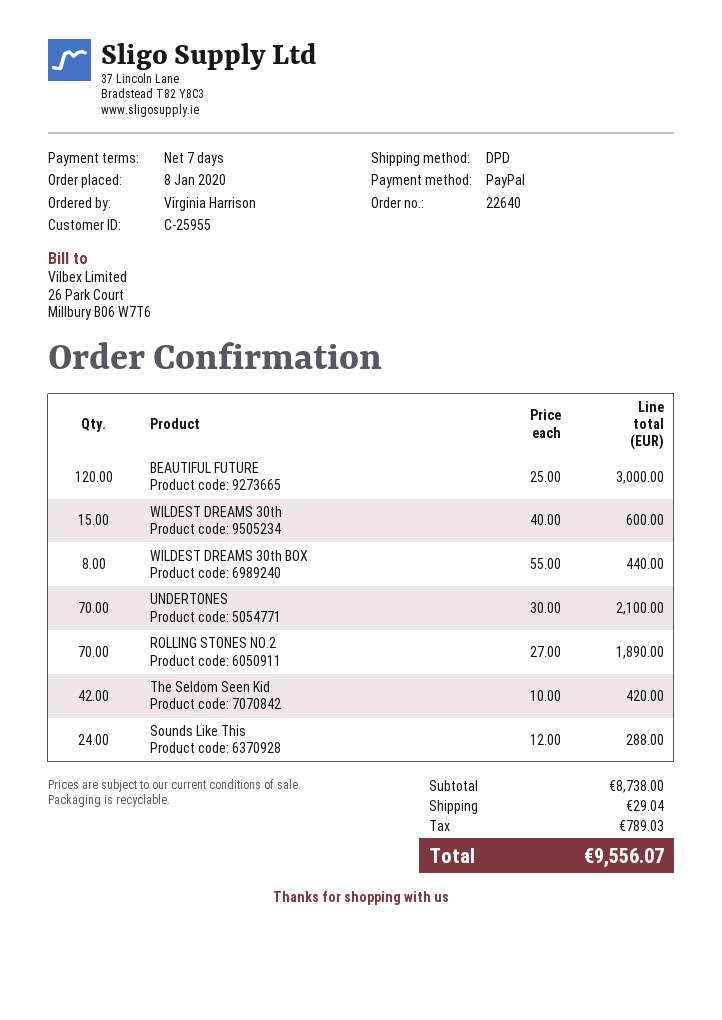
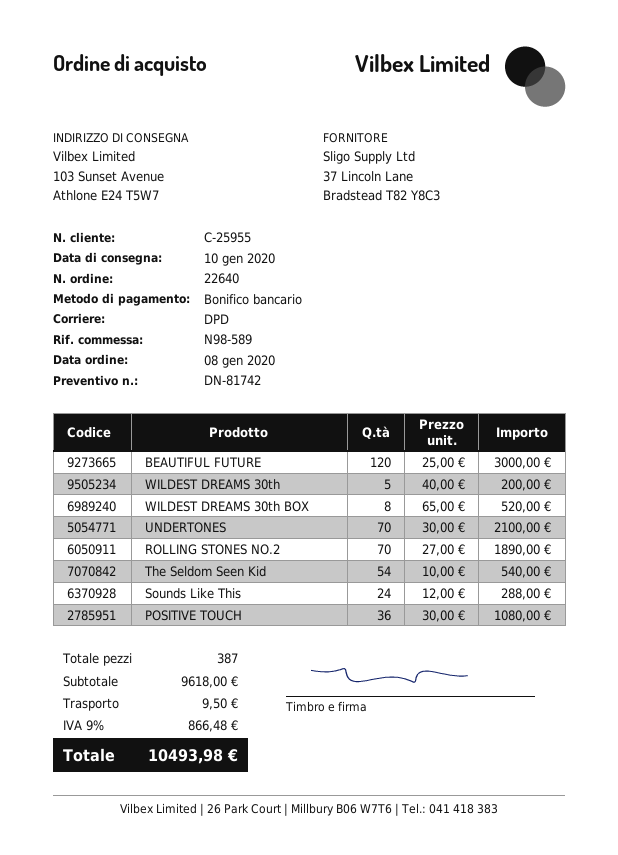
payment method: PayPal -> bank transfer
WILDEST DREAMS 30th: 15 x 40.00 = 600.00 -> 5 x 40.00 = 200.00
WILDEST DREAMS 30th BOX: 8 x 55.00 = 440.00 -> 8 x 65.00 = 520.00
The Seldom Seen Kid: 42 x 10.00 = 420.00 -> 54 x 10.00 = 540.00
POSITIVE TOUCH: none -> 36 x 30.00 = 1080.00
subtotal: 8738.00 -> 9618.00
shipping: 29.04 -> 9.50
tax: 789.03 -> 866.48
total: 9556.07 -> 10493.98

